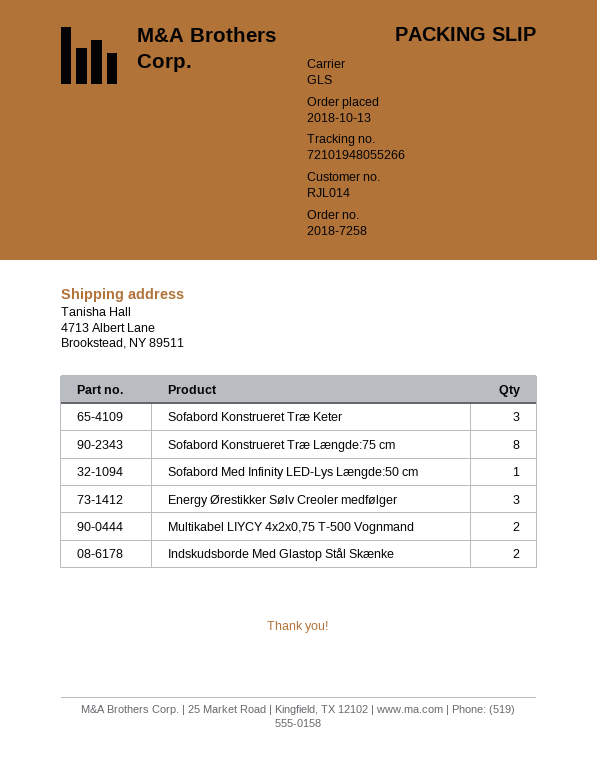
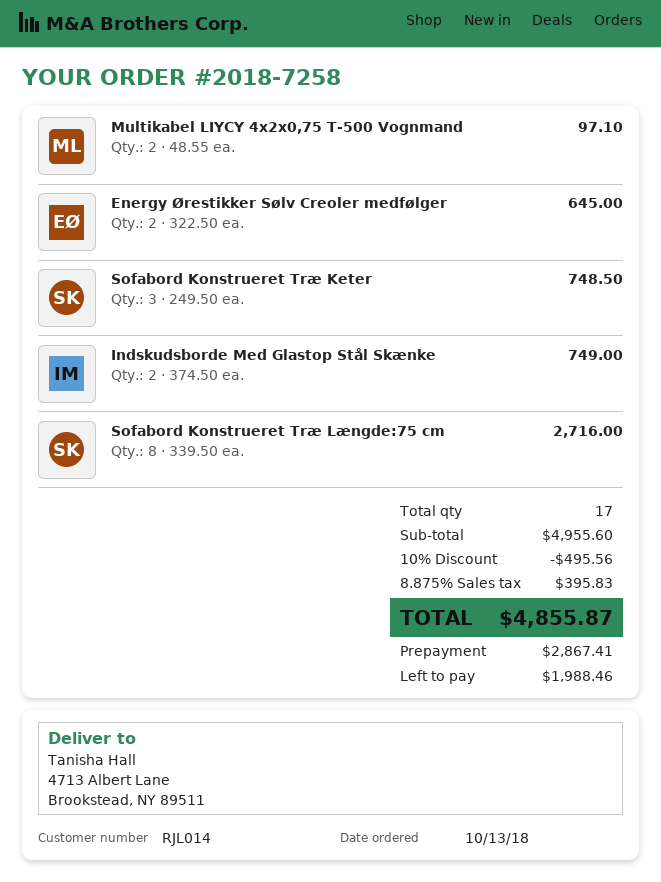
Sofabord Med Infinity LED-Lys Længde:50 cm: 1 -> none
Energy Ørestikker Sølv Creoler medfølger: 3 -> 2

